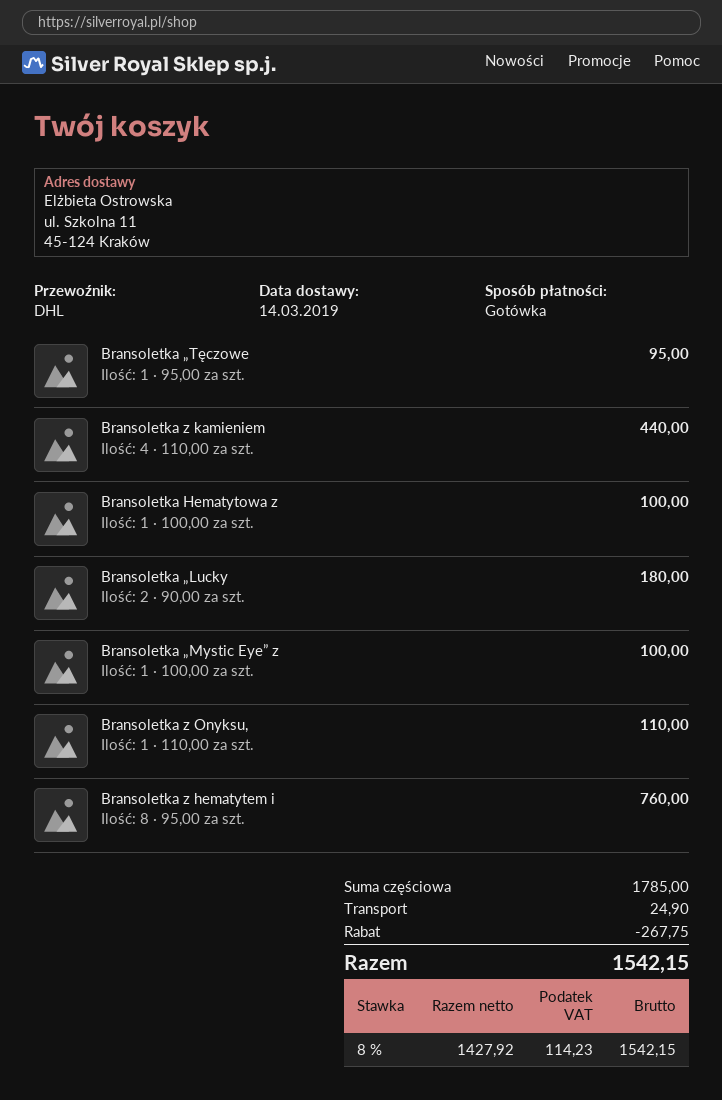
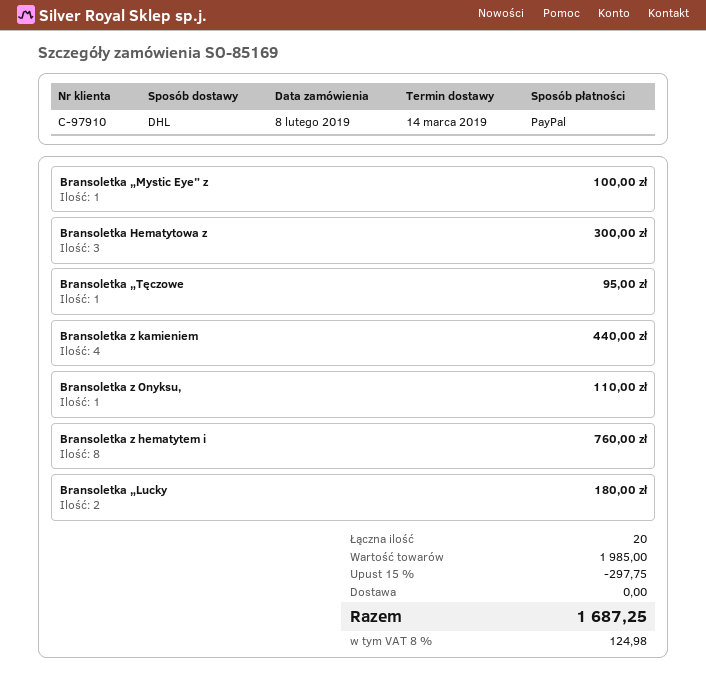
payment method: cash -> PayPal
Bransoletka Hematytowa z: 1 for 100.00 -> 3 for 300.00
subtotal: 1785.00 -> 1985.00
discount: 267.75 -> 297.75
shipping: 24.90 -> 0.00
tax: 8% = 114.23 -> 8% = 124.98
total: 1542.15 -> 1687.25

